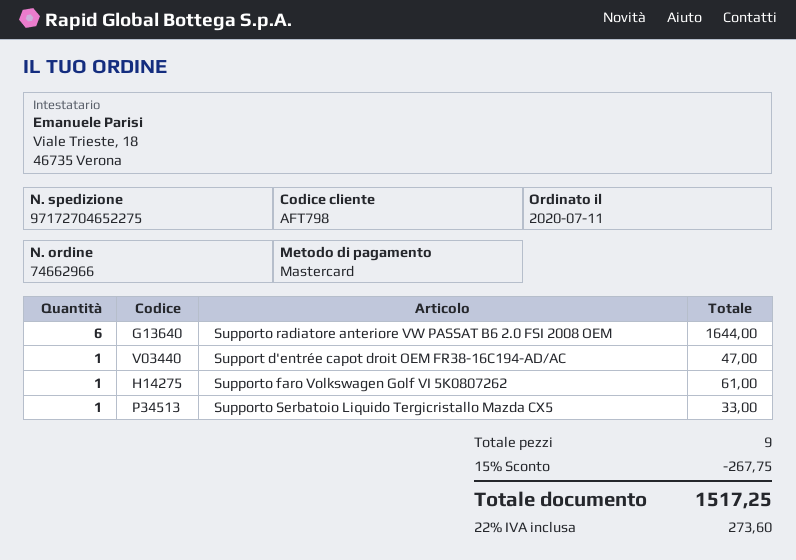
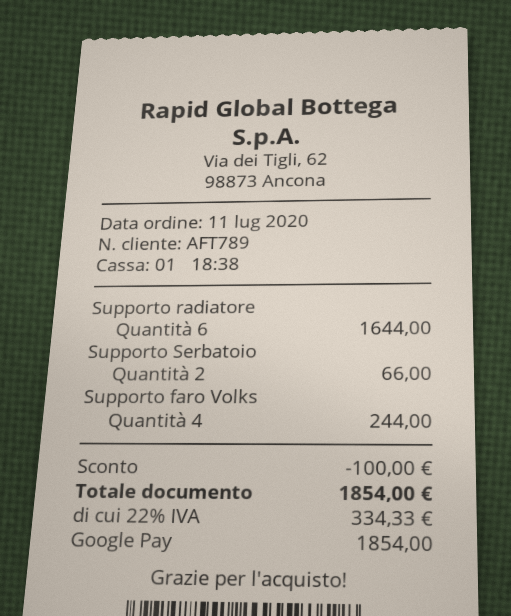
customer number: AFT798 -> AFT789
payment method: Mastercard -> Google Pay
Support d'entrée capot droit OEM FR38-16C194-AD/AC: 1 for 47.00 -> none
Supporto faro Volkswagen Golf VI 5K0807262: 1 for 61.00 -> 4 for 244.00
Supporto Serbatoio Liquido Tergicristallo Mazda CX5: 1 for 33.00 -> 2 for 66.00
discount: 267.75 -> 100.00
tax: 22% = 273.60 -> 22% = 334.33
total: 1517.25 -> 1854.00

